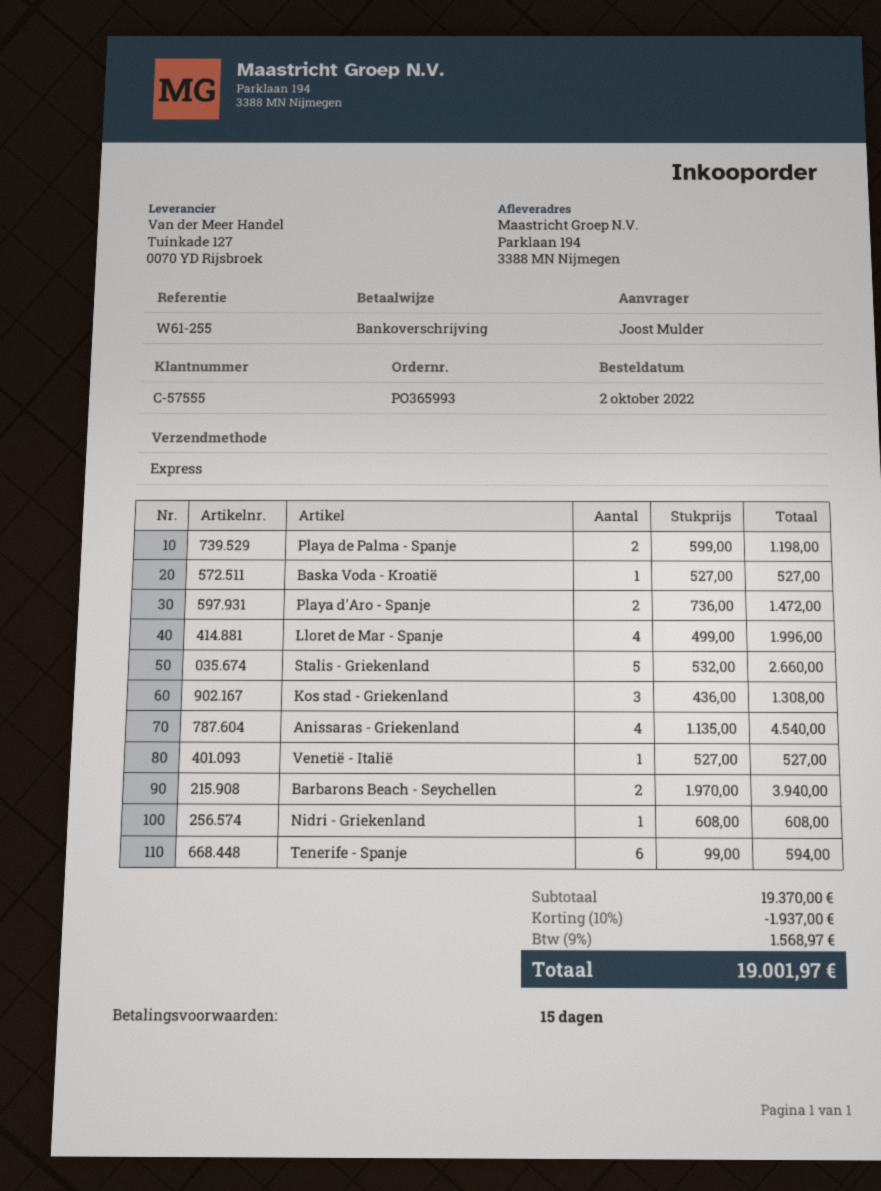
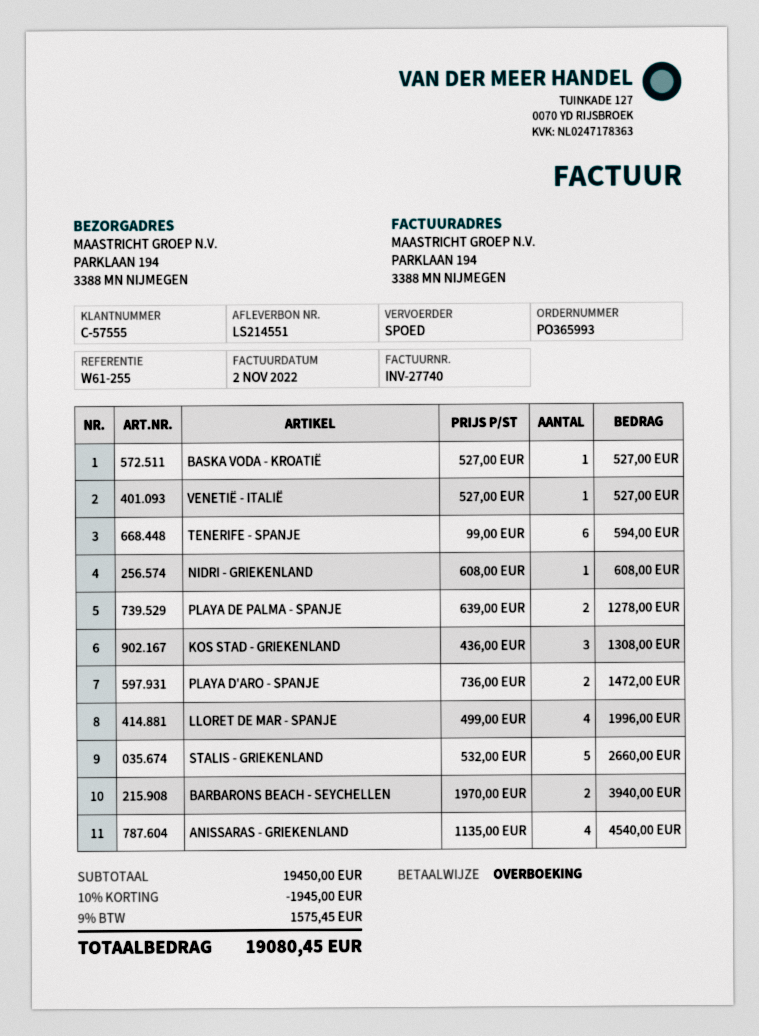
Playa de Palma - Spanje: 2 x 599.00 = 1198.00 -> 2 x 639.00 = 1278.00
subtotal: 19370.00 -> 19450.00
discount: 10% = 1937.00 -> 10% = 1945.00
tax: 9% = 1568.97 -> 9% = 1575.45
total: 19001.97 -> 19080.45

